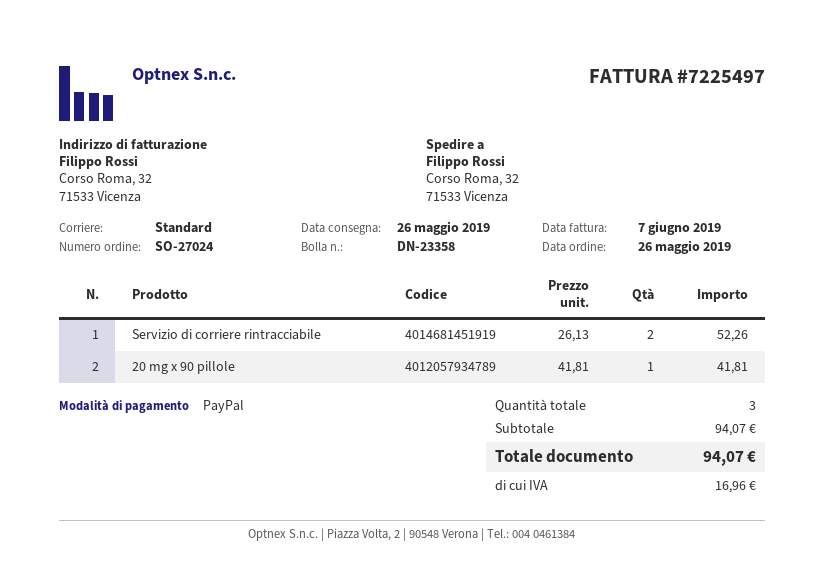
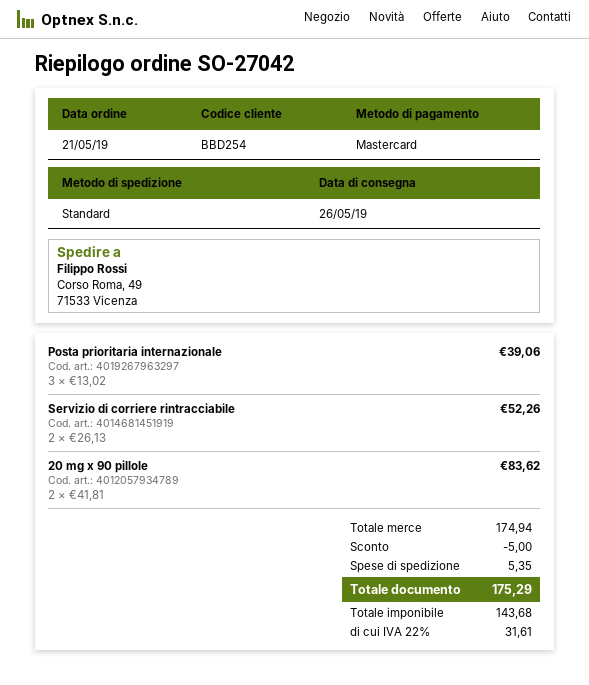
order number: SO-27024 -> SO-27042
order date: 2019-05-26 -> 2019-05-21
payment method: PayPal -> Mastercard
ship to: Corso Roma, 32, 71533 Vicenza -> Corso Roma, 49, 71533 Vicenza
20 mg x 90 pillole: 1 x 41.81 = 41.81 -> 2 x 41.81 = 83.62
Posta prioritaria internazionale: none -> 3 x 13.02 = 39.06
subtotal: 94.07 -> 174.94
discount: none -> 5.00
shipping: none -> 5.35
tax: 16.96 -> 31.61
total: 94.07 -> 175.29

